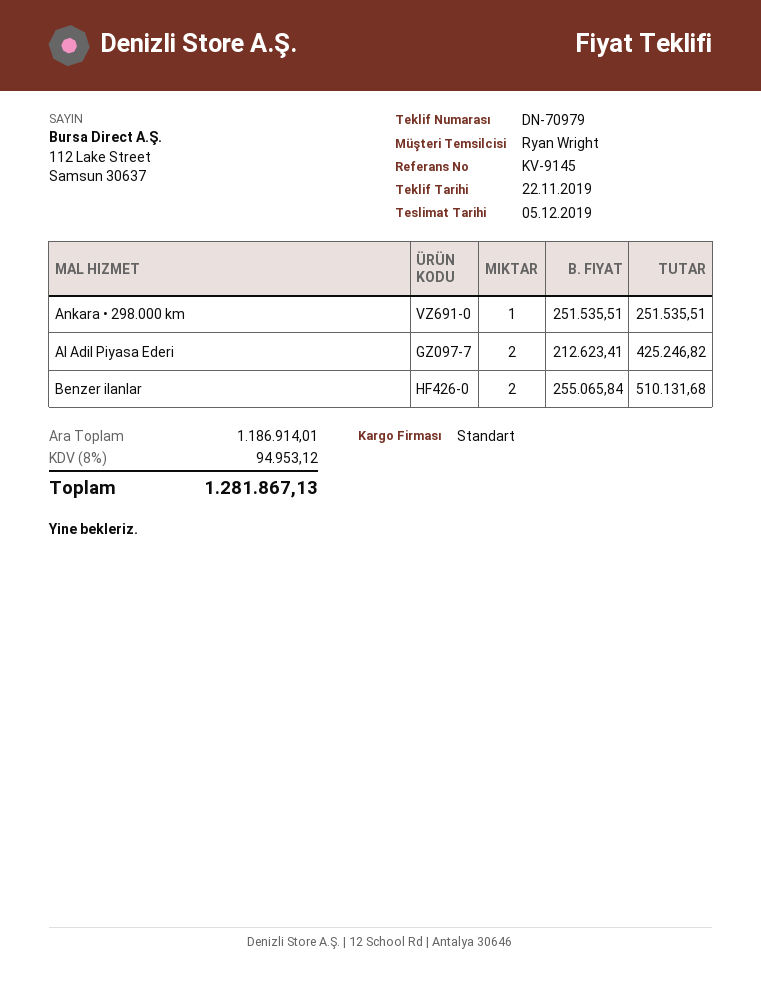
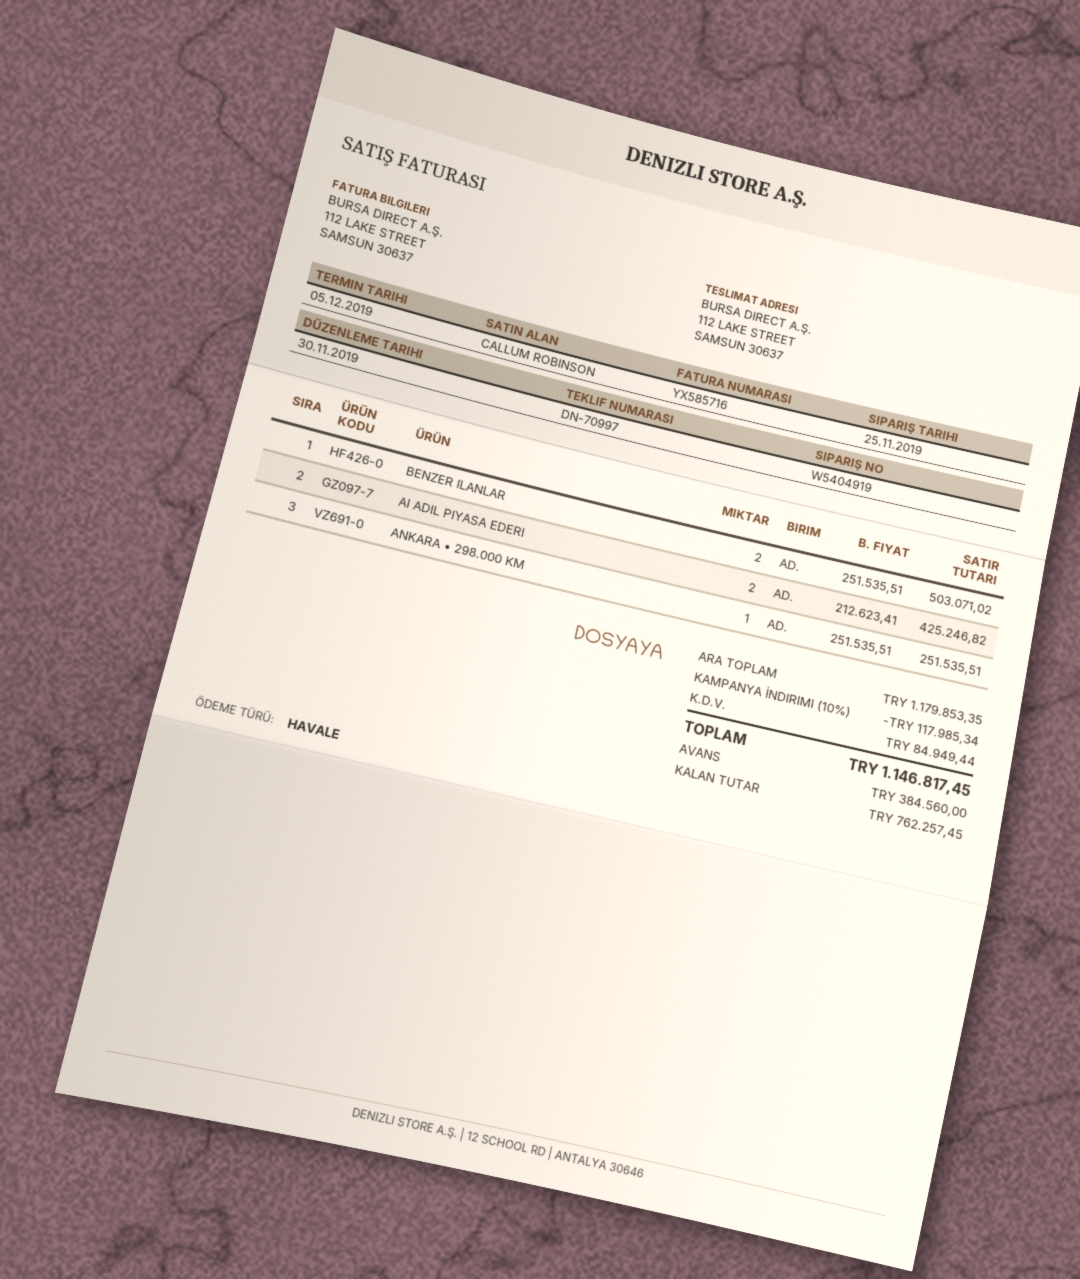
quote number: DN-70979 -> DN-70997
Benzer ilanlar: 2 x 255065.84 = 510131.68 -> 2 x 251535.51 = 503071.02
subtotal: 1186914.01 -> 1179853.35
discount: none -> 10% = 117985.34
tax: 94953.12 -> 84949.44
total: 1281867.13 -> 1146817.45

